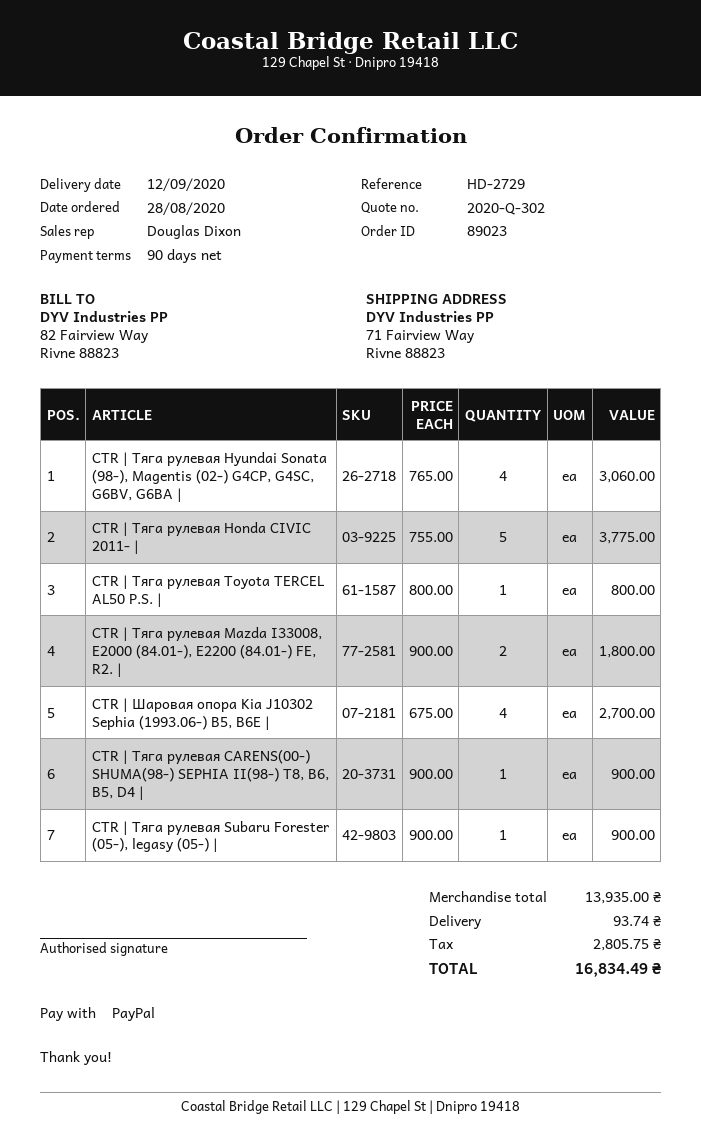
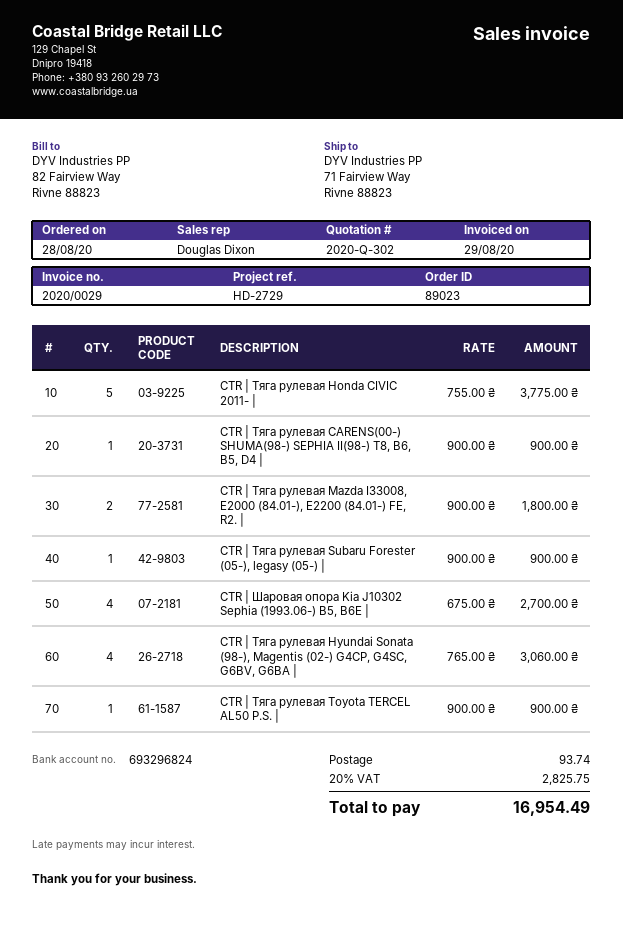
CTR | Тяга рулевая Toyota TERCEL AL50 P.S. |: 1 x 800.00 = 800.00 -> 1 x 900.00 = 900.00
tax: 2805.75 -> 2825.75
total: 16834.49 -> 16954.49

